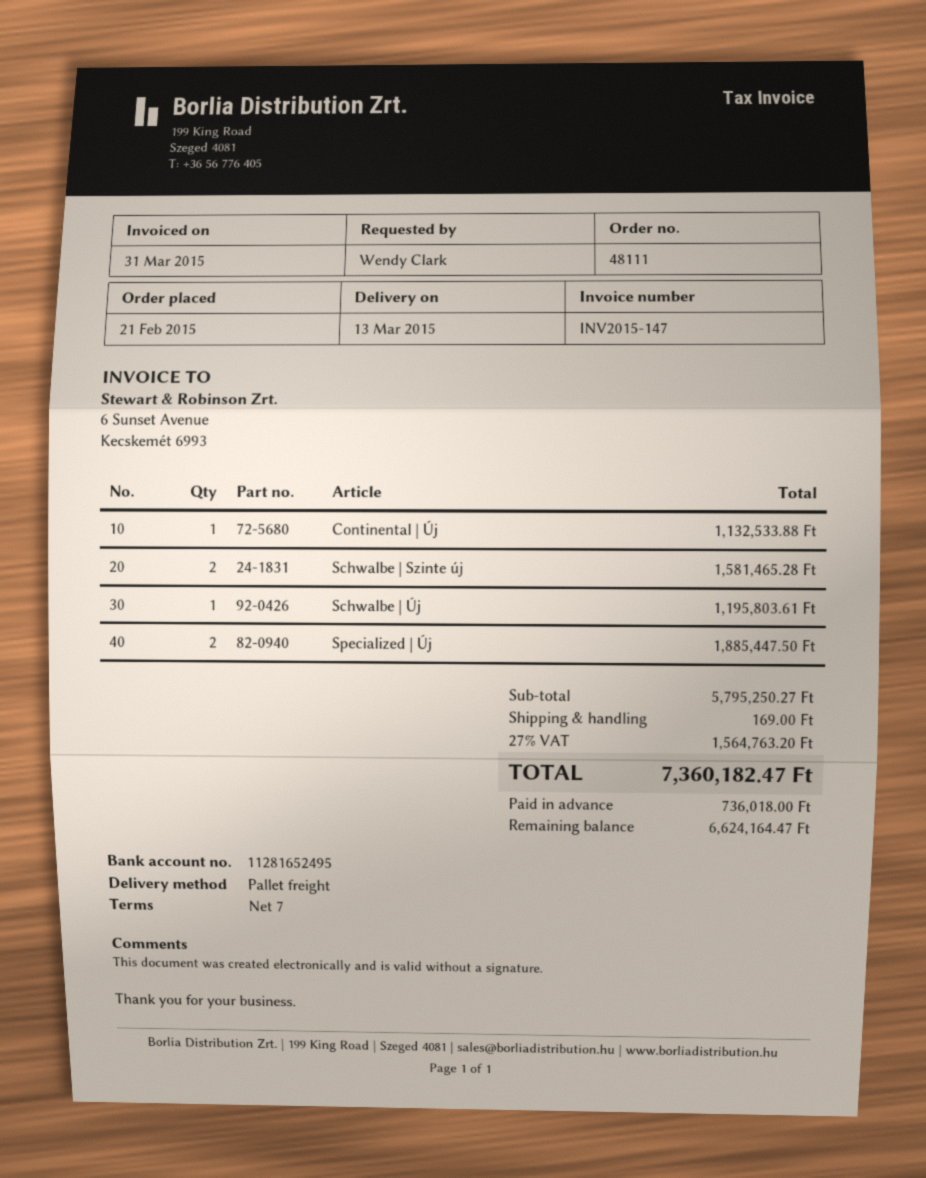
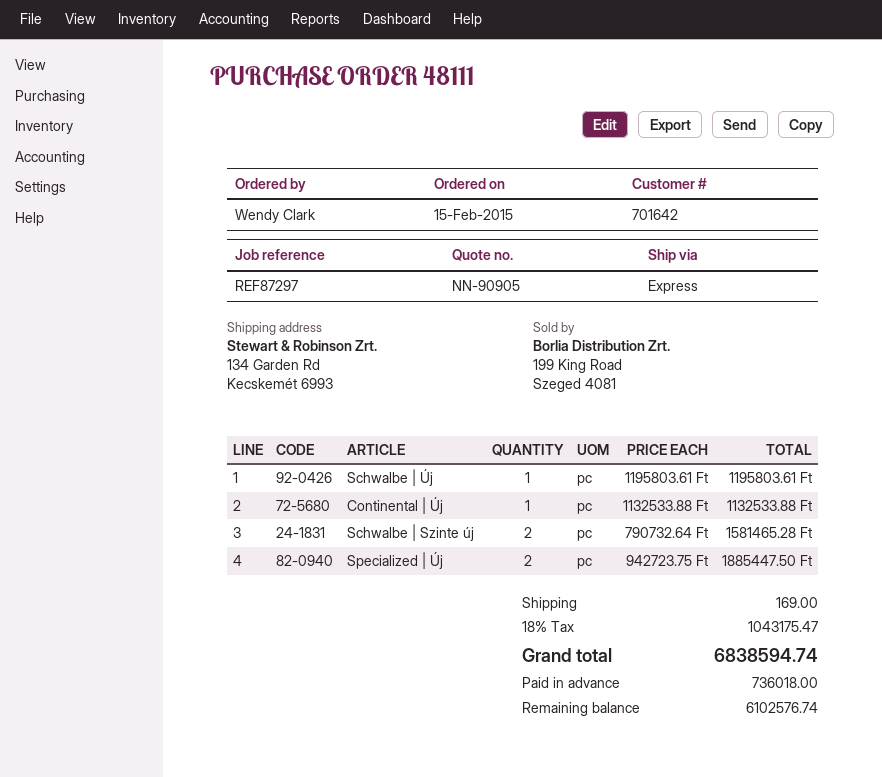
order date: 2015-02-21 -> 2015-02-15
shipping method: pallet freight -> express
tax: 27% = 1564763.20 -> 18% = 1043175.47
total: 7360182.47 -> 6838594.74
balance: 6624164.47 -> 6102576.74

